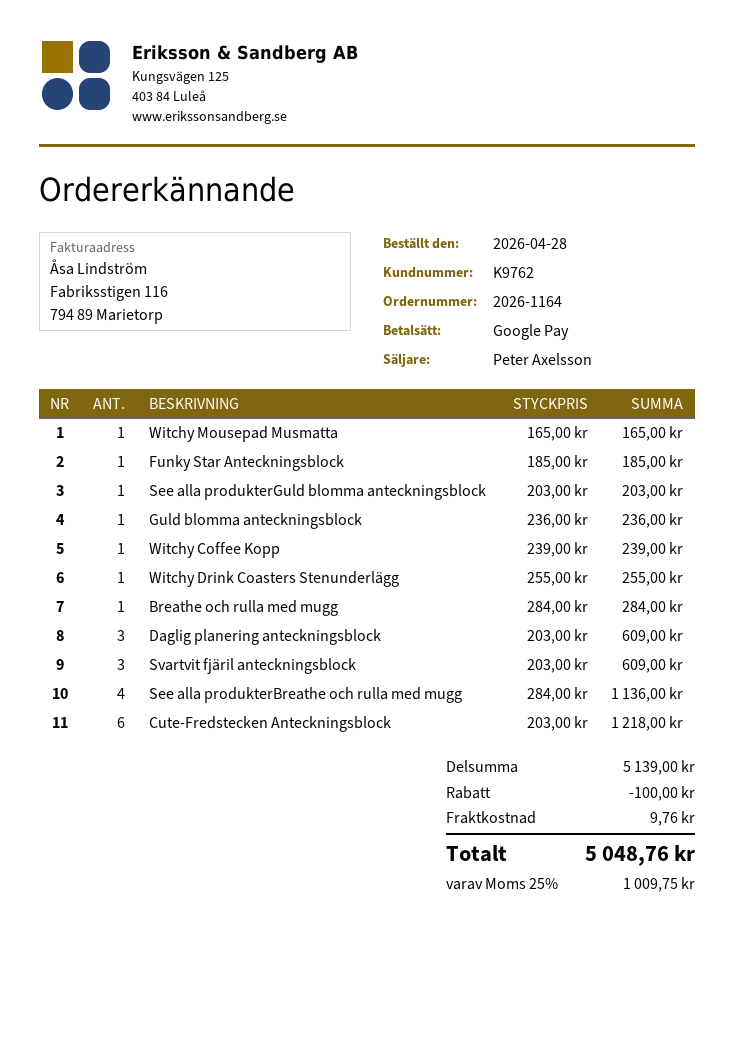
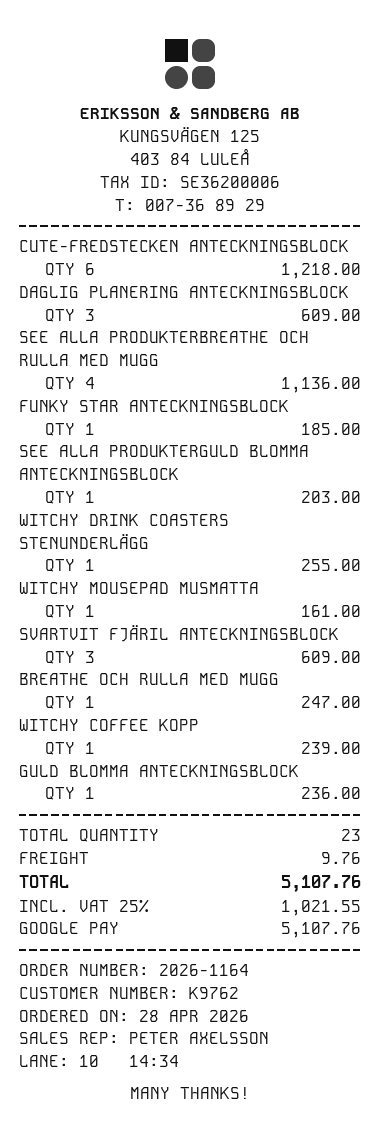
Witchy Mousepad Musmatta: 1 for 165.00 -> 1 for 161.00
Breathe och rulla med mugg: 1 for 284.00 -> 1 for 247.00
discount: 100.00 -> none
tax: 25% = 1009.75 -> 25% = 1021.55
total: 5048.76 -> 5107.76

